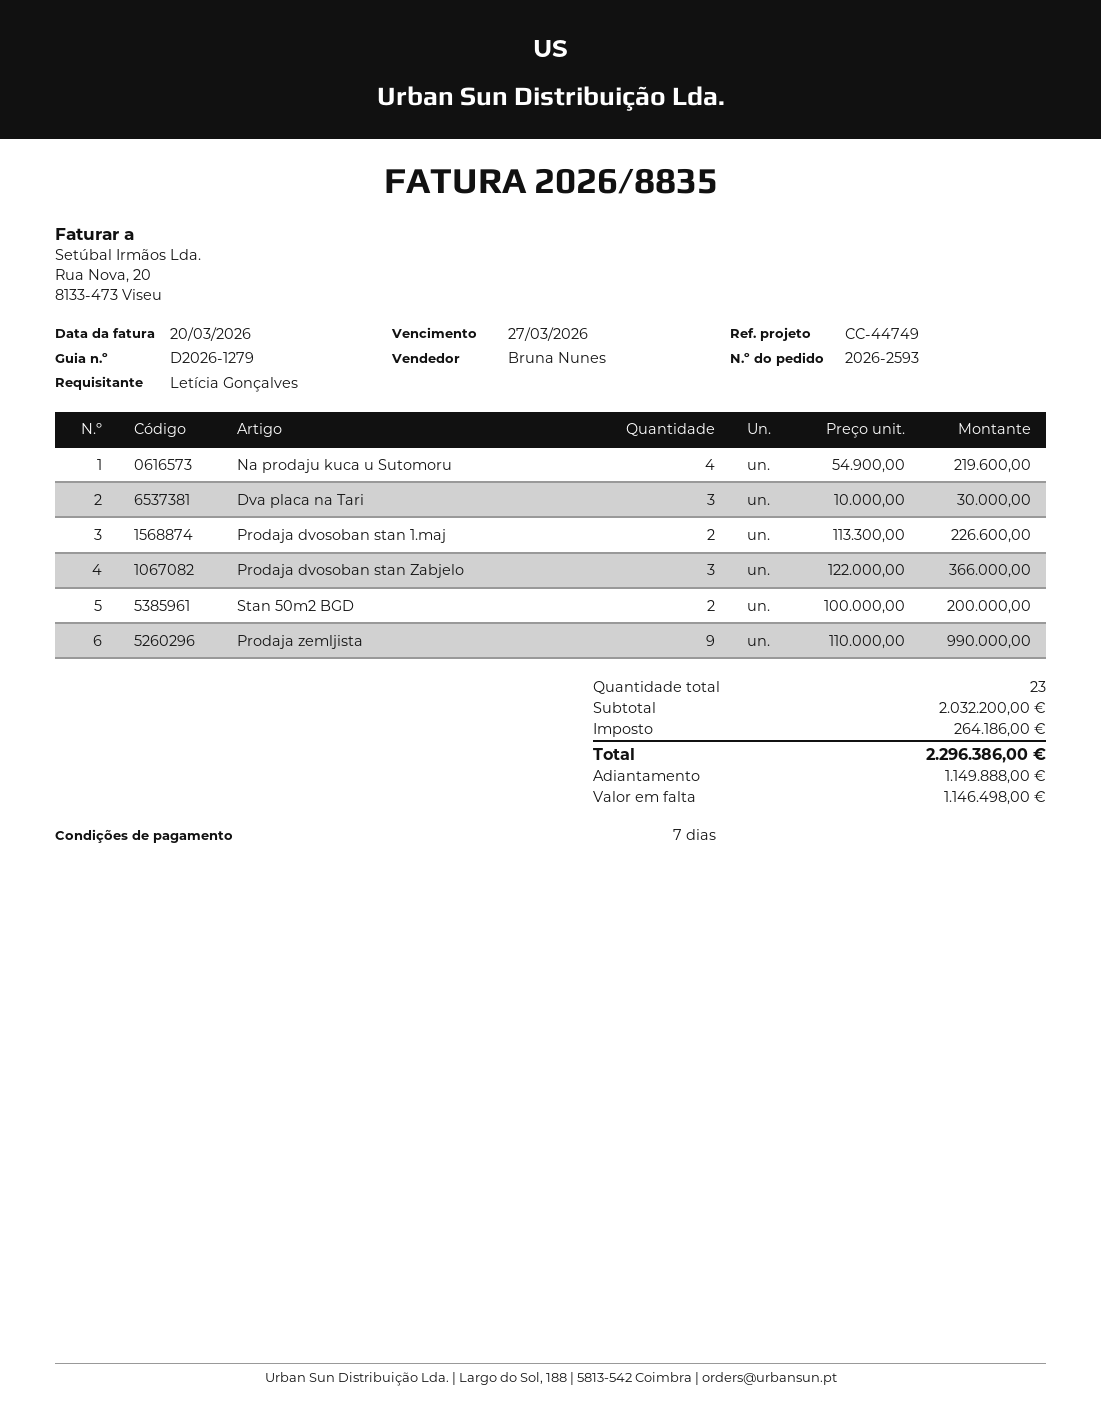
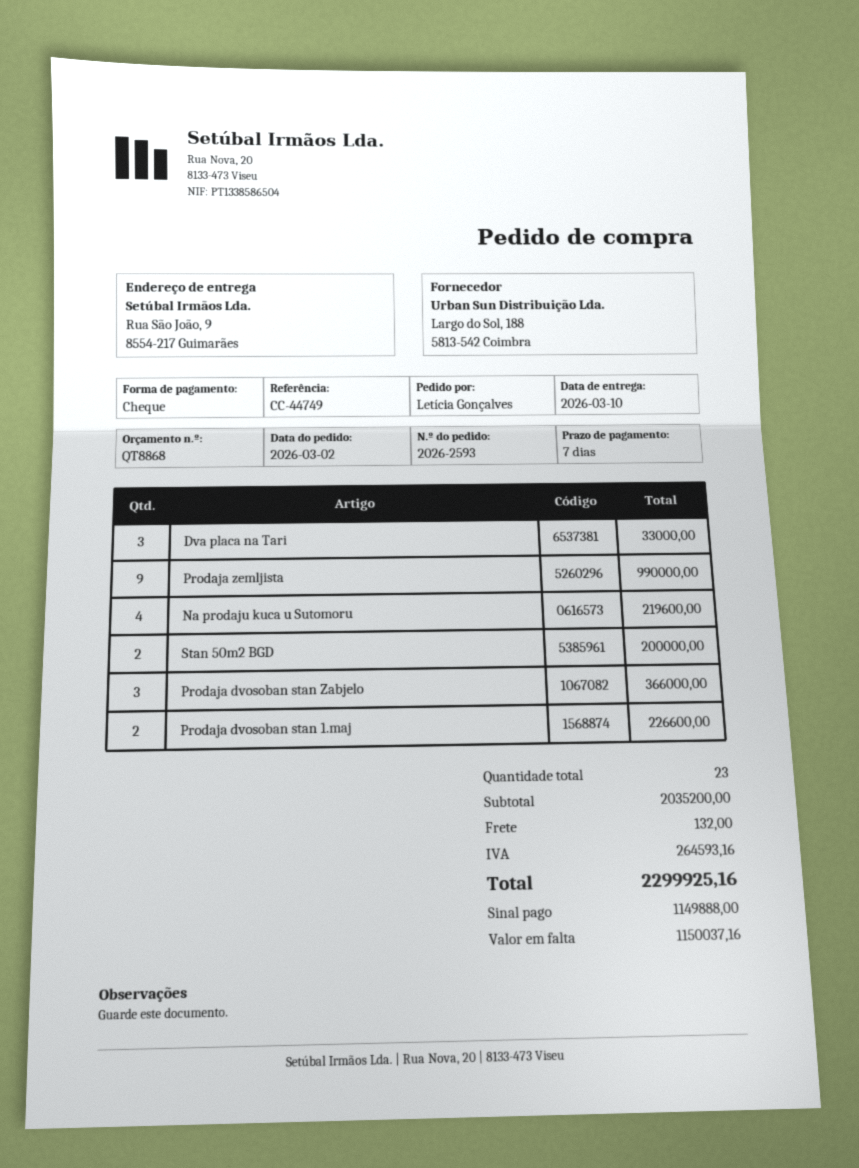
Dva placa na Tari: 3 for 30000.00 -> 3 for 33000.00
subtotal: 2032200.00 -> 2035200.00
shipping: none -> 132.00
tax: 264186.00 -> 264593.16
total: 2296386.00 -> 2299925.16
balance: 1146498.00 -> 1150037.16

